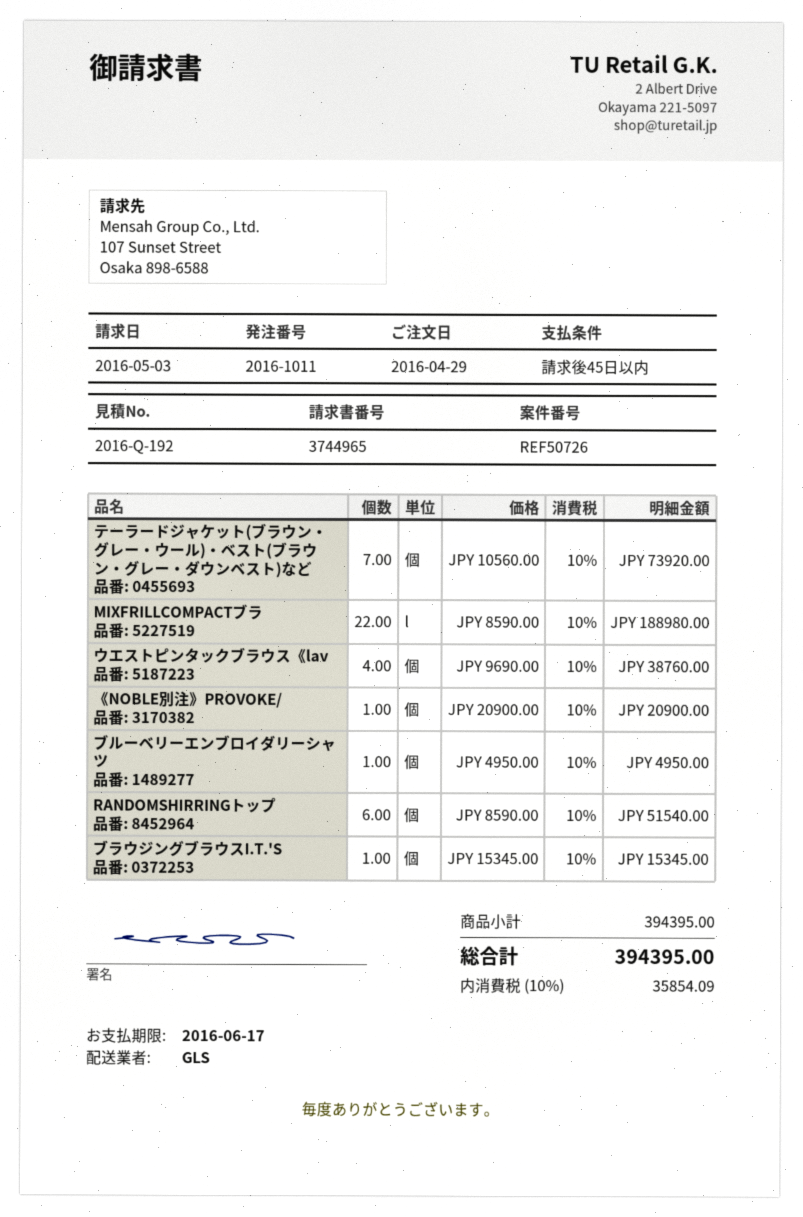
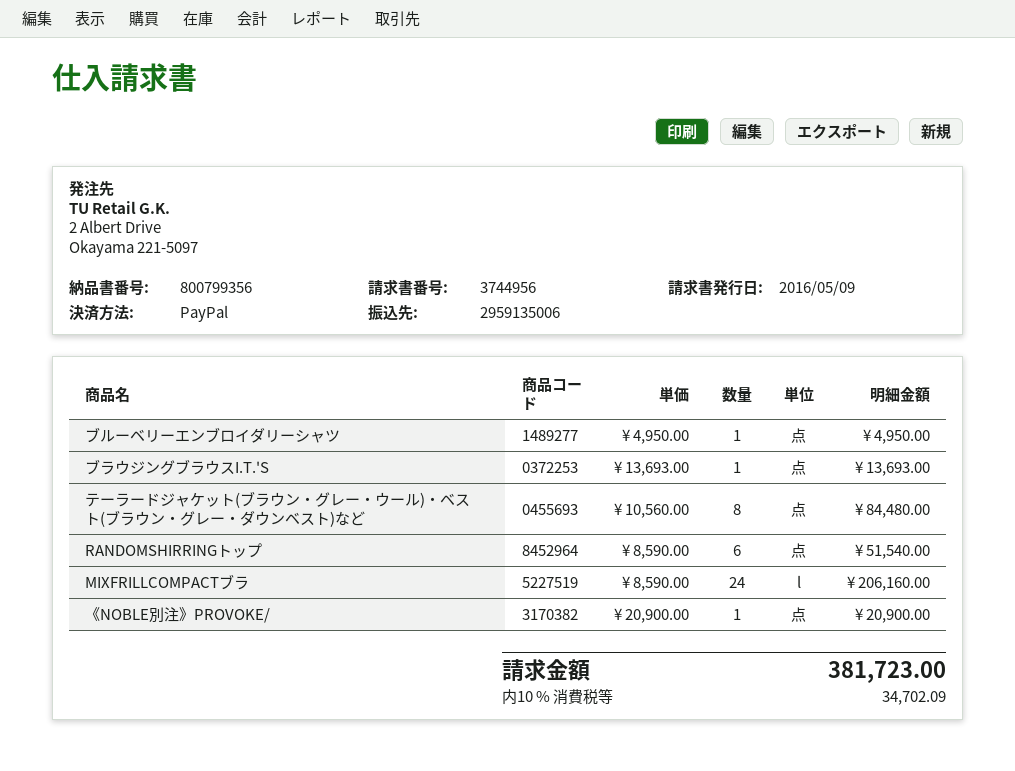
invoice number: 3744965 -> 3744956
invoice date: 2016-05-03 -> 2016-05-09
テーラードジャケット(ブラウン・グレー・ウール)・ベスト(ブラウン・グレー・ダウンベスト)など: 7 x 10560.00 = 73920.00 -> 8 x 10560.00 = 84480.00
MIXFRILLCOMPACTブラ: 22 x 8590.00 = 188980.00 -> 24 x 8590.00 = 206160.00
ウエストピンタックブラウス《lav: 4 x 9690.00 = 38760.00 -> none
ブラウジングブラウスI.T.'S: 1 x 15345.00 = 15345.00 -> 1 x 13693.00 = 13693.00
tax: 10% = 35854.09 -> 10% = 34702.09
total: 394395.00 -> 381723.00

